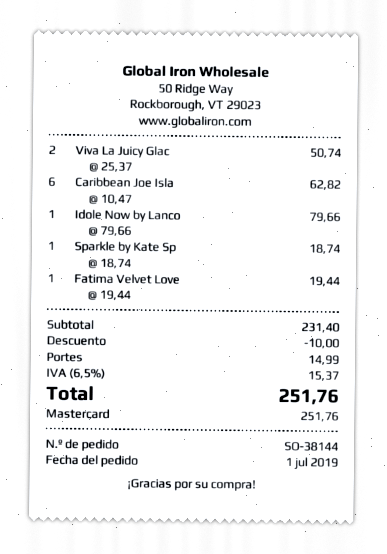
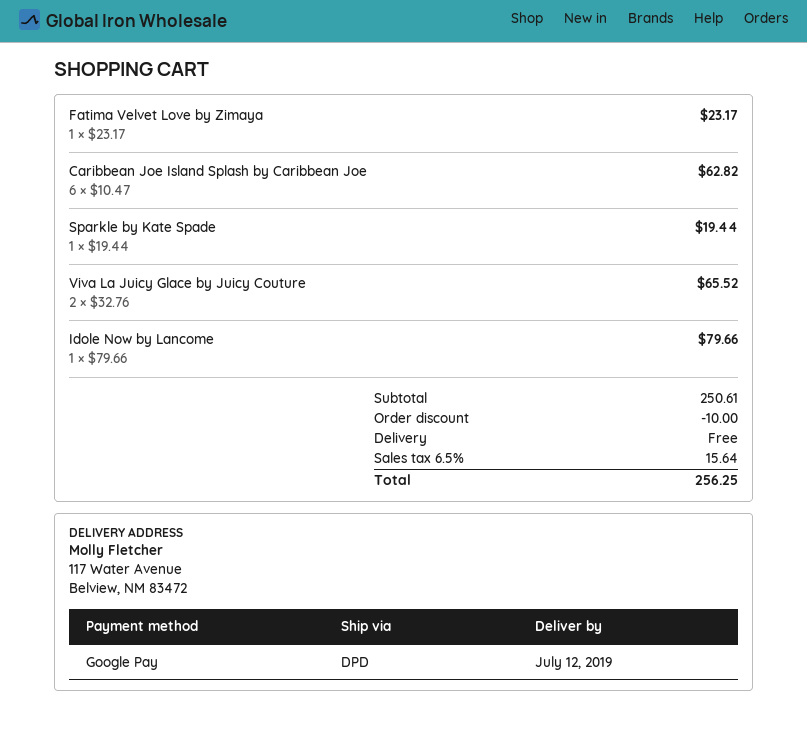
payment method: Mastercard -> Google Pay
Viva La Juicy Glac: 2 x 25.37 = 50.74 -> 2 x 32.76 = 65.52
Sparkle by Kate Sp: 1 x 18.74 = 18.74 -> 1 x 19.44 = 19.44
Fatima Velvet Love: 1 x 19.44 = 19.44 -> 1 x 23.17 = 23.17
subtotal: 231.40 -> 250.61
shipping: 14.99 -> 0.00
tax: 6.5% = 15.37 -> 6.5% = 15.64
total: 251.76 -> 256.25

